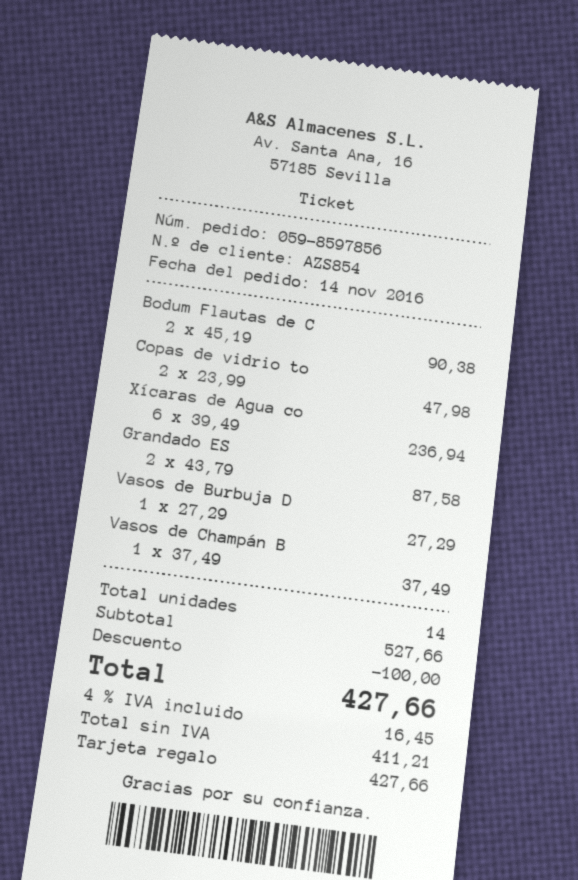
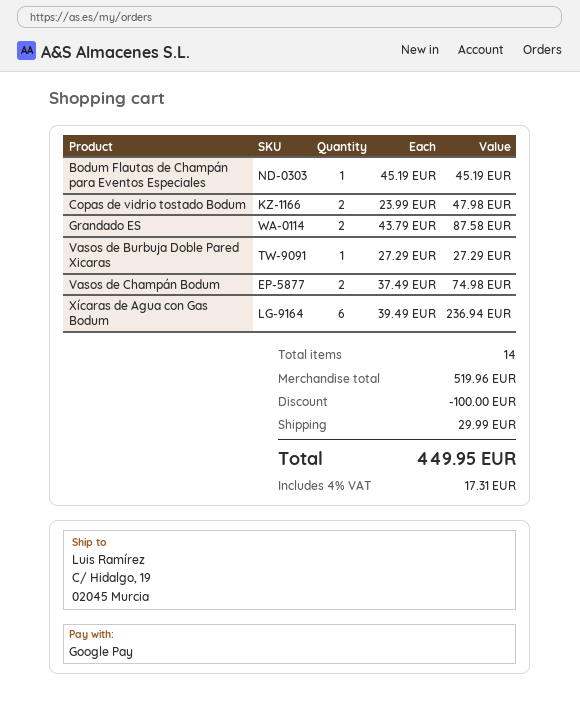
payment method: gift card -> Google Pay
Bodum Flautas de C: 2 x 45.19 = 90.38 -> 1 x 45.19 = 45.19
Vasos de Champán B: 1 x 37.49 = 37.49 -> 2 x 37.49 = 74.98
subtotal: 527.66 -> 519.96
shipping: none -> 29.99
tax: 4% = 16.45 -> 4% = 17.31
total: 427.66 -> 449.95

